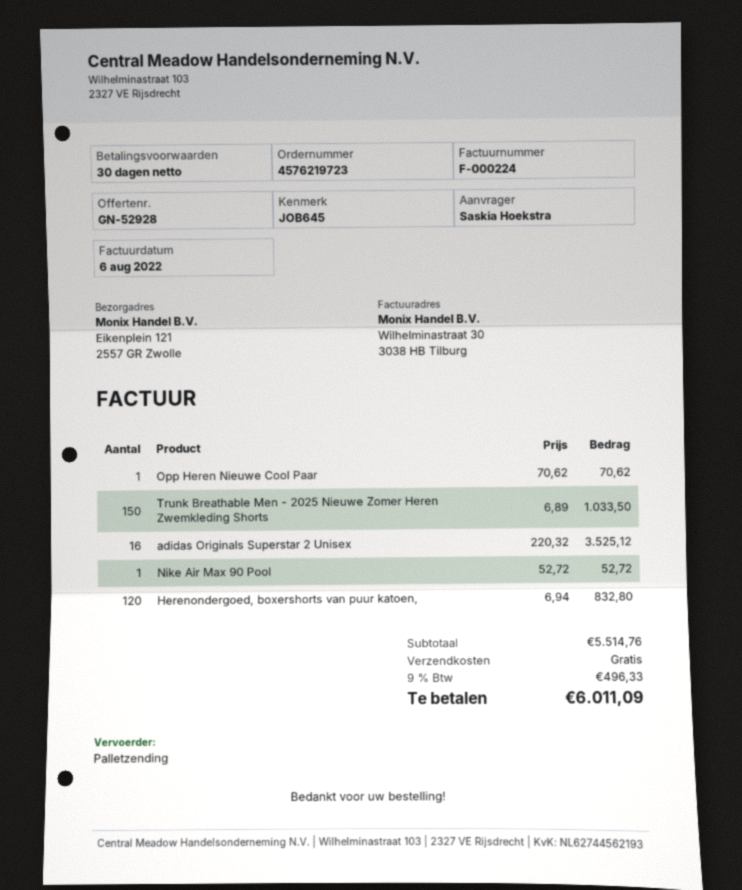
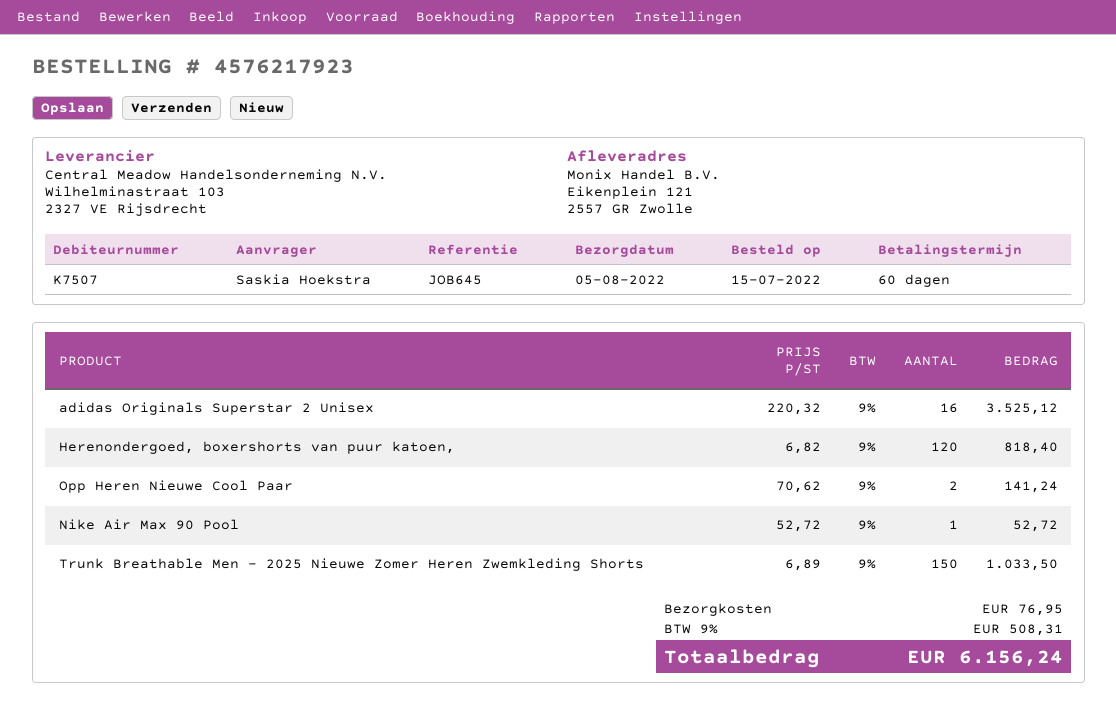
order number: 4576219723 -> 4576217923
payment terms: 30 days -> 60 days
Opp Heren Nieuwe Cool Paar: 1 x 70.62 = 70.62 -> 2 x 70.62 = 141.24
Herenondergoed, boxershorts van puur katoen,: 120 x 6.94 = 832.80 -> 120 x 6.82 = 818.40
shipping: 0.00 -> 76.95
tax: 9% = 496.33 -> 9% = 508.31
total: 6011.09 -> 6156.24

